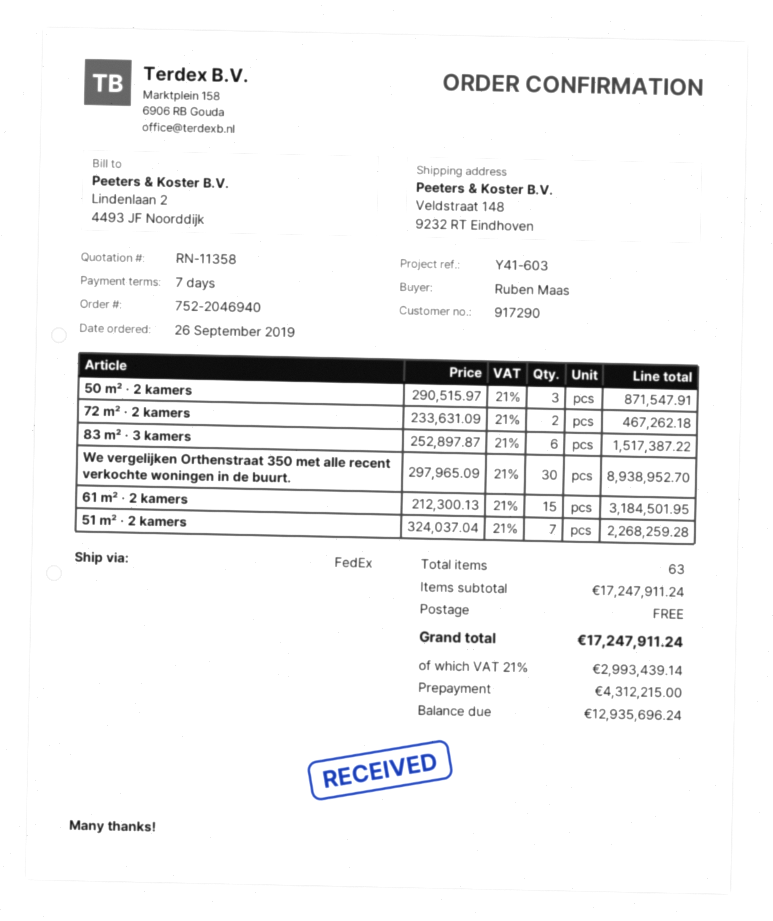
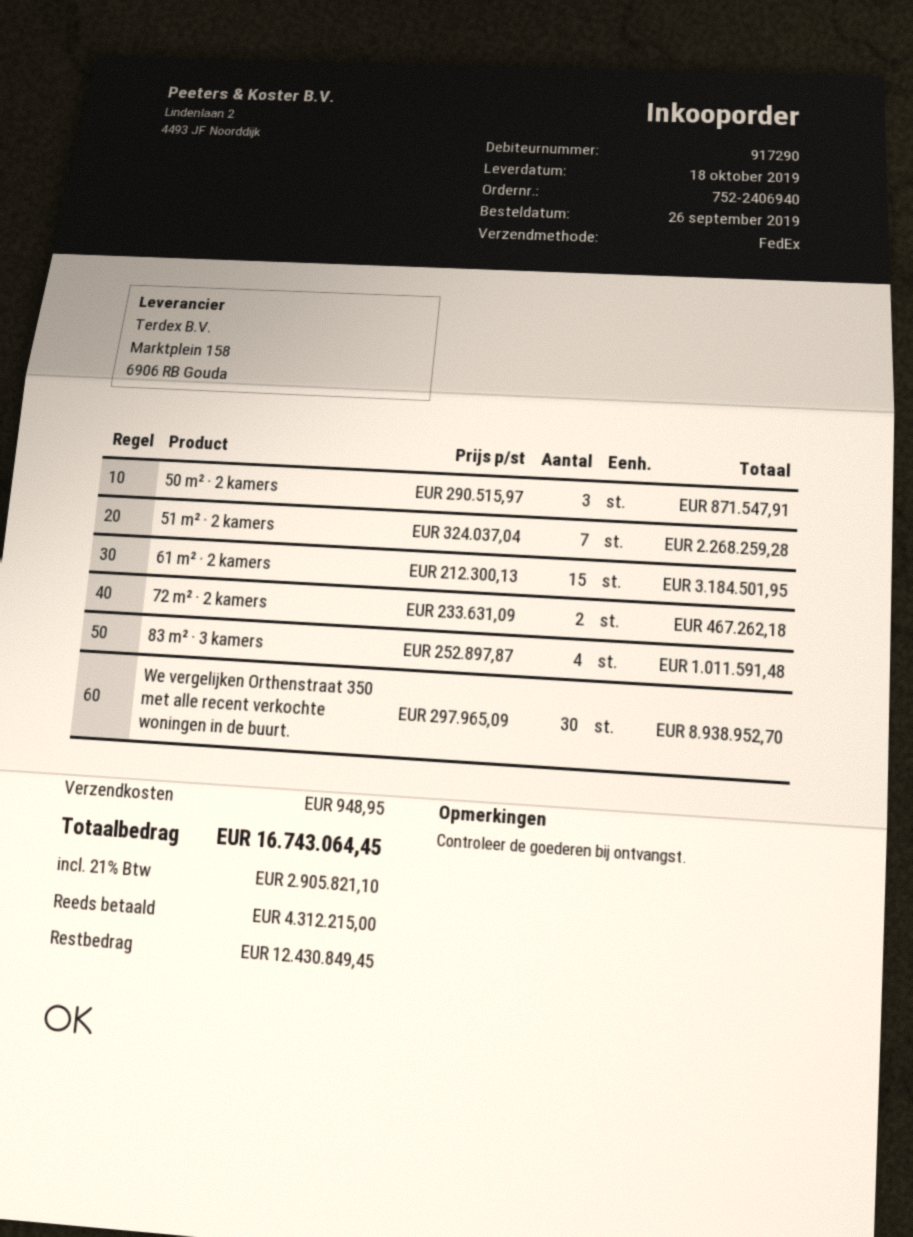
order number: 752-2046940 -> 752-2406940
83 m² · 3 kamers: 6 x 252897.87 = 1517387.22 -> 4 x 252897.87 = 1011591.48
shipping: 0.00 -> 948.95
tax: 21% = 2993439.14 -> 21% = 2905821.10
total: 17247911.24 -> 16743064.45
balance: 12935696.24 -> 12430849.45

